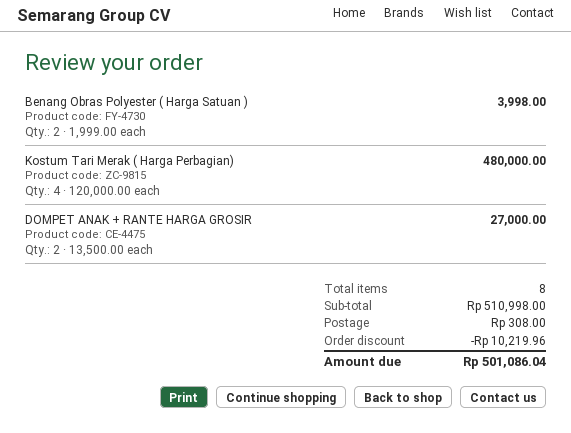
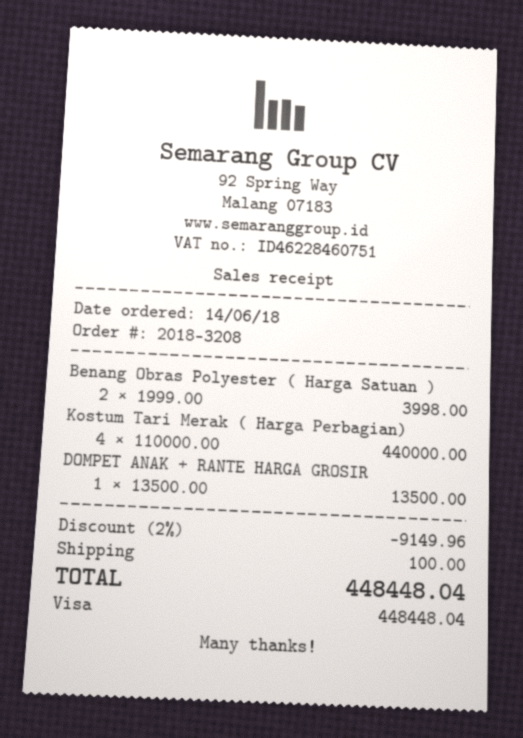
Kostum Tari Merak ( Harga Perbagian): 4 x 120000.00 = 480000.00 -> 4 x 110000.00 = 440000.00
DOMPET ANAK + RANTE HARGA GROSIR: 2 x 13500.00 = 27000.00 -> 1 x 13500.00 = 13500.00
discount: 10219.96 -> 9149.96
shipping: 308.00 -> 100.00
total: 501086.04 -> 448448.04

